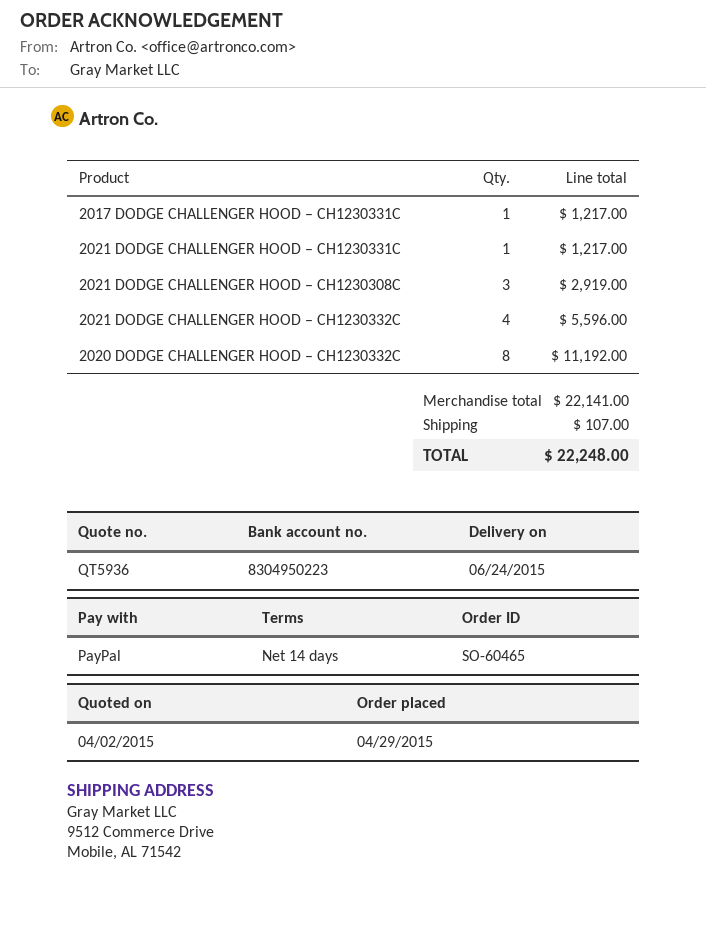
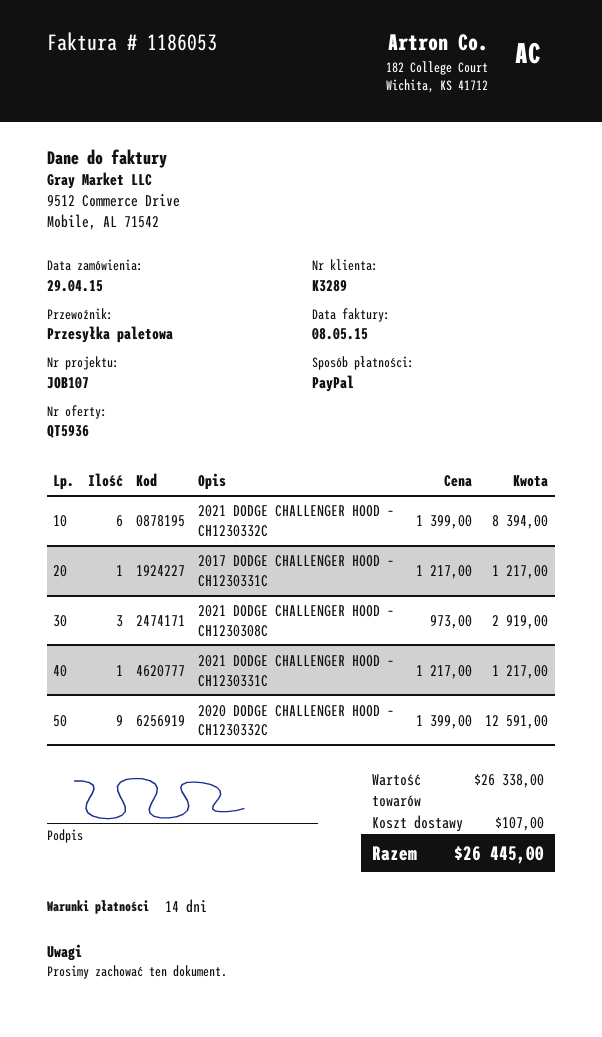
2021 DODGE CHALLENGER HOOD – CH1230332C: 4 for 5596.00 -> 6 for 8394.00
2020 DODGE CHALLENGER HOOD – CH1230332C: 8 for 11192.00 -> 9 for 12591.00
subtotal: 22141.00 -> 26338.00
total: 22248.00 -> 26445.00

